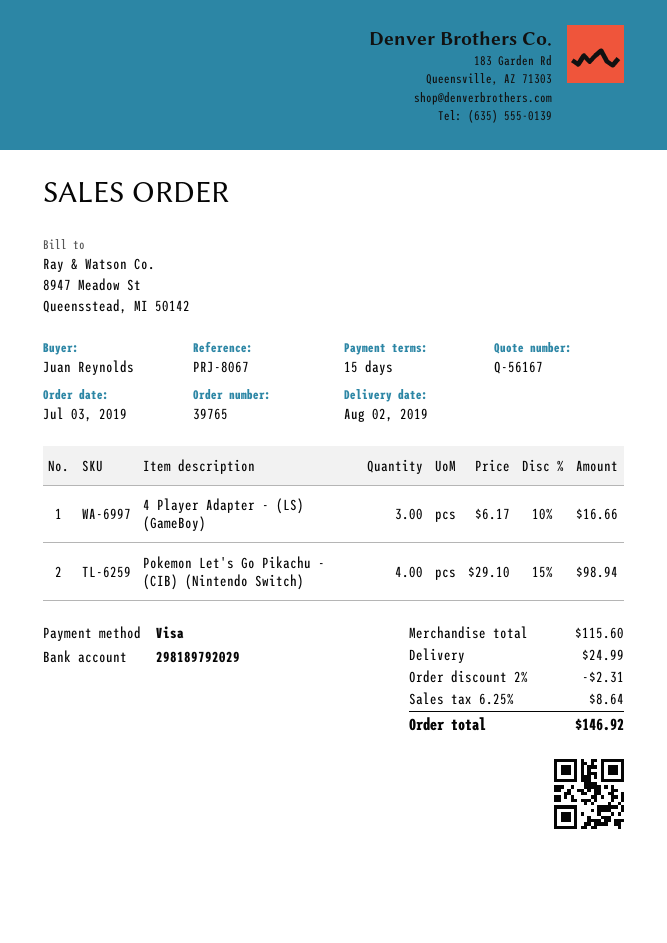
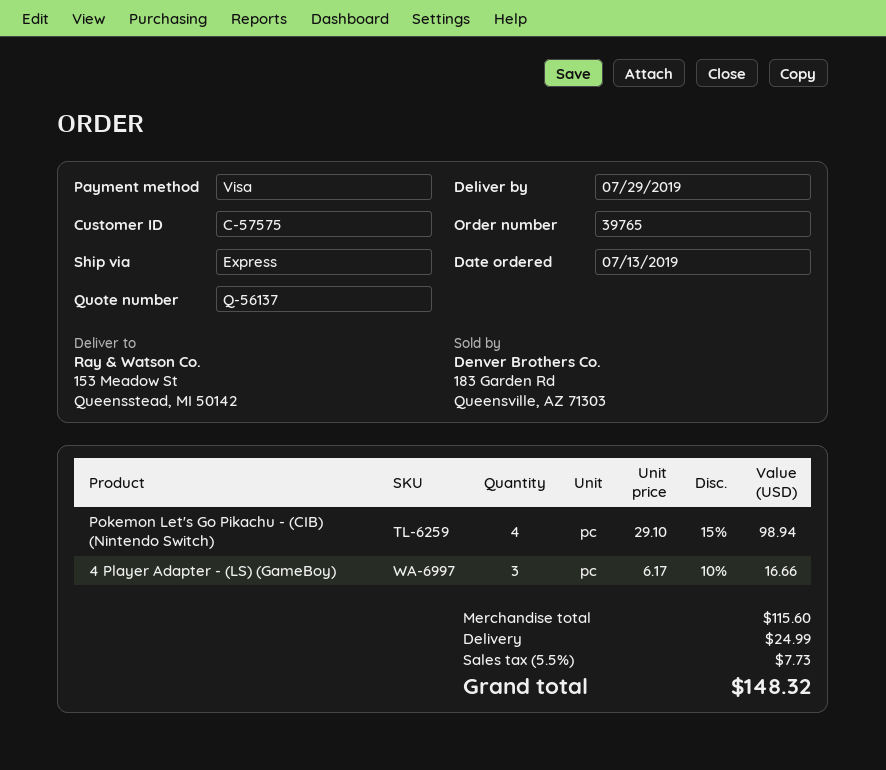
quote number: Q-56167 -> Q-56137
order date: 2019-07-03 -> 2019-07-13
delivery date: 2019-08-02 -> 2019-07-29
discount: 2% = 2.31 -> none
tax: 6.25% = 8.64 -> 5.5% = 7.73
total: 146.92 -> 148.32

